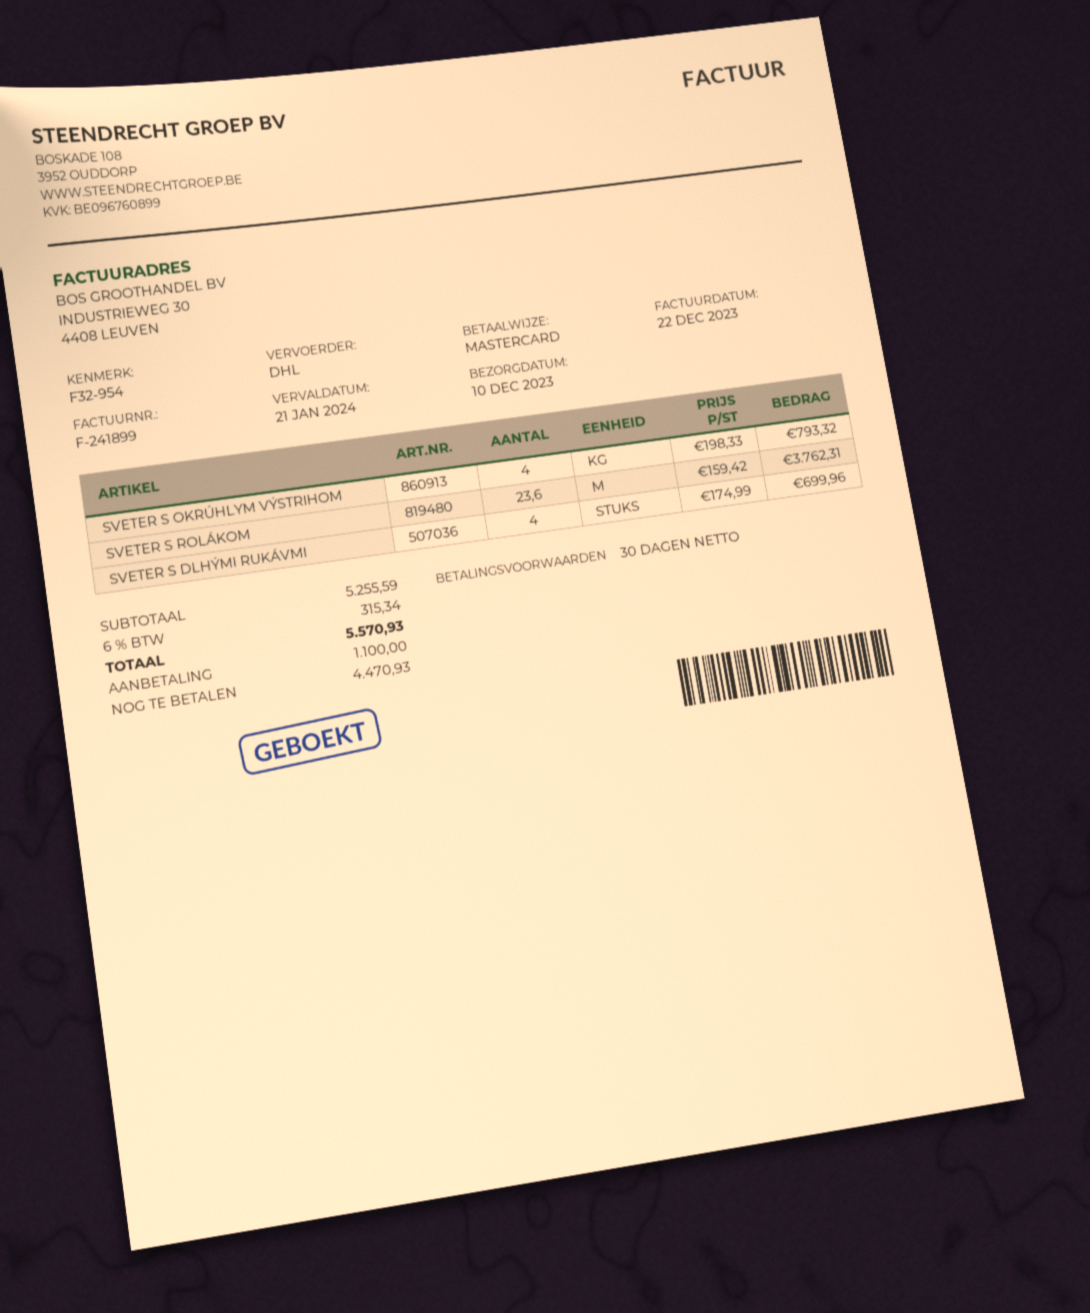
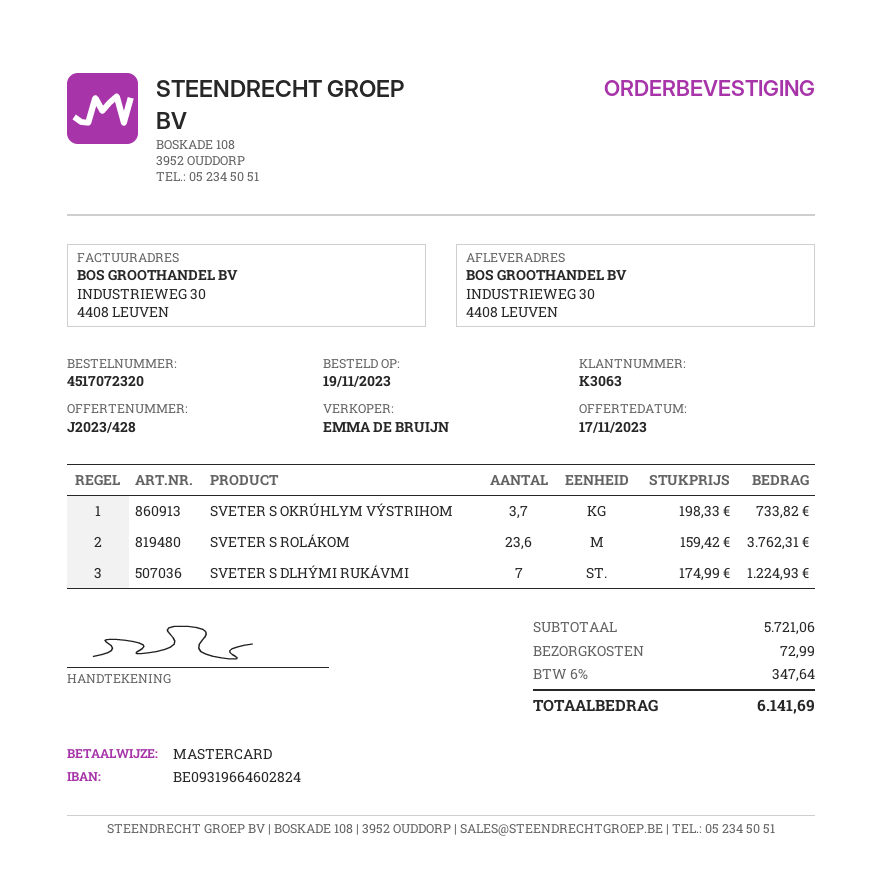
SVETER S OKRÚHLYM VÝSTRIHOM: 4 x 198.33 = 793.32 -> 3.7 x 198.33 = 733.82
SVETER S DLHÝMI RUKÁVMI: 4 x 174.99 = 699.96 -> 7 x 174.99 = 1224.93
subtotal: 5255.59 -> 5721.06
shipping: none -> 72.99
tax: 6% = 315.34 -> 6% = 347.64
total: 5570.93 -> 6141.69

